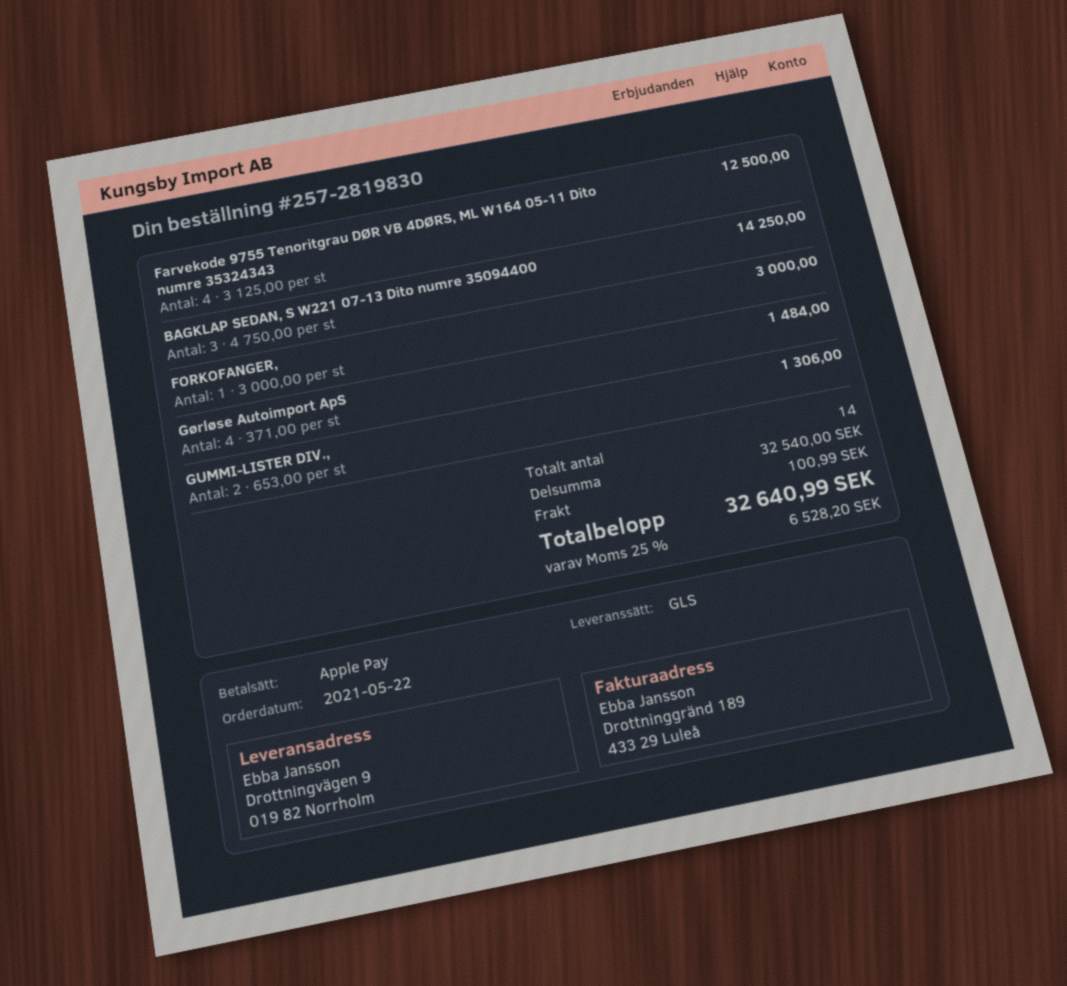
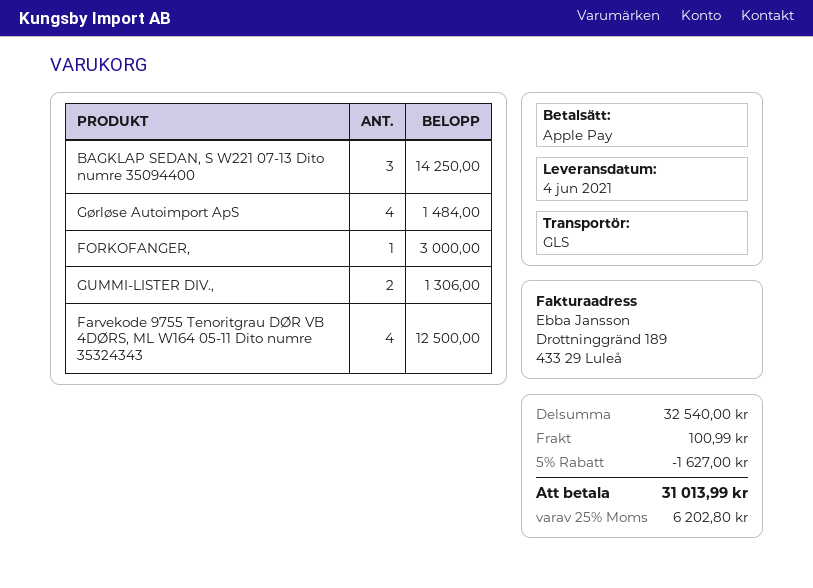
discount: none -> 5% = 1627.00
tax: 25% = 6528.20 -> 25% = 6202.80
total: 32640.99 -> 31013.99

